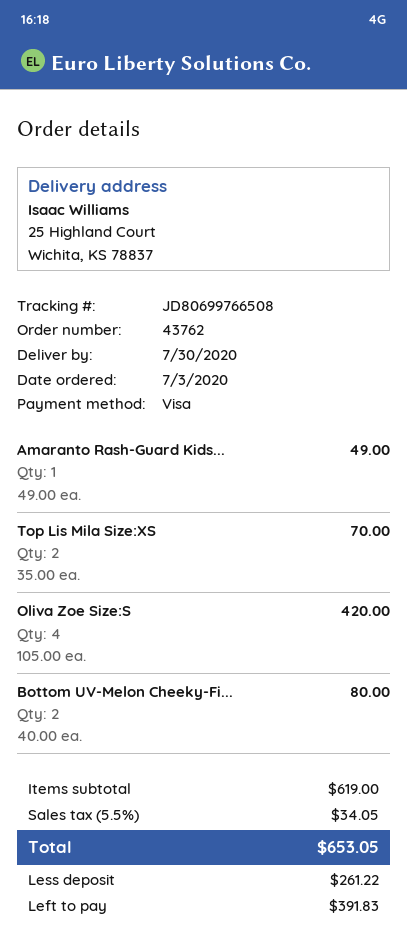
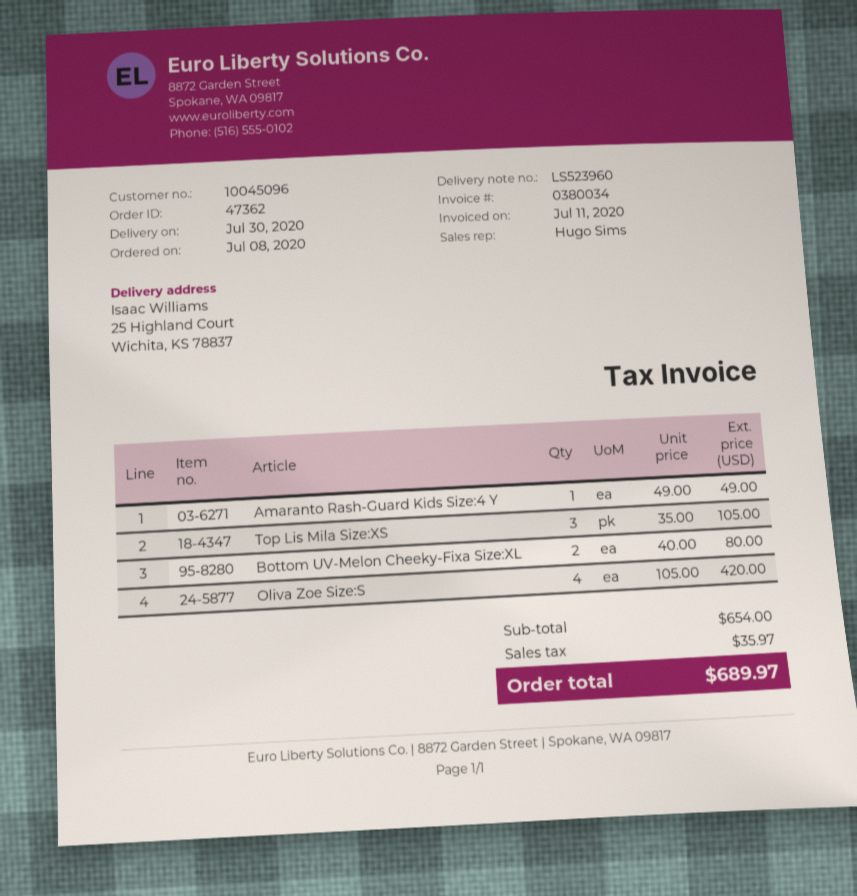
order number: 43762 -> 47362
order date: 2020-07-03 -> 2020-07-08
Top Lis Mila Size:XS: 2 x 35.00 = 70.00 -> 3 x 35.00 = 105.00
subtotal: 619.00 -> 654.00
tax: 34.05 -> 35.97
total: 653.05 -> 689.97

